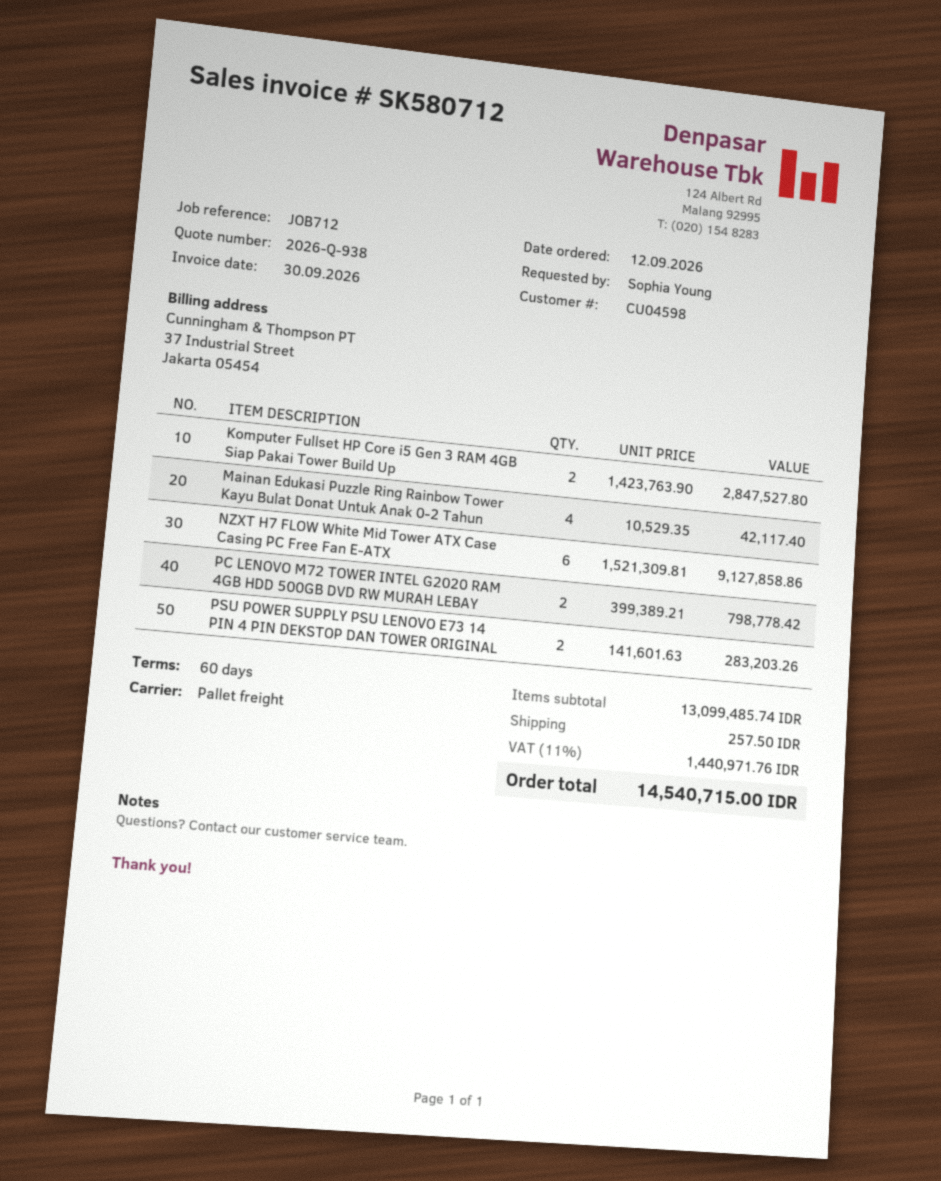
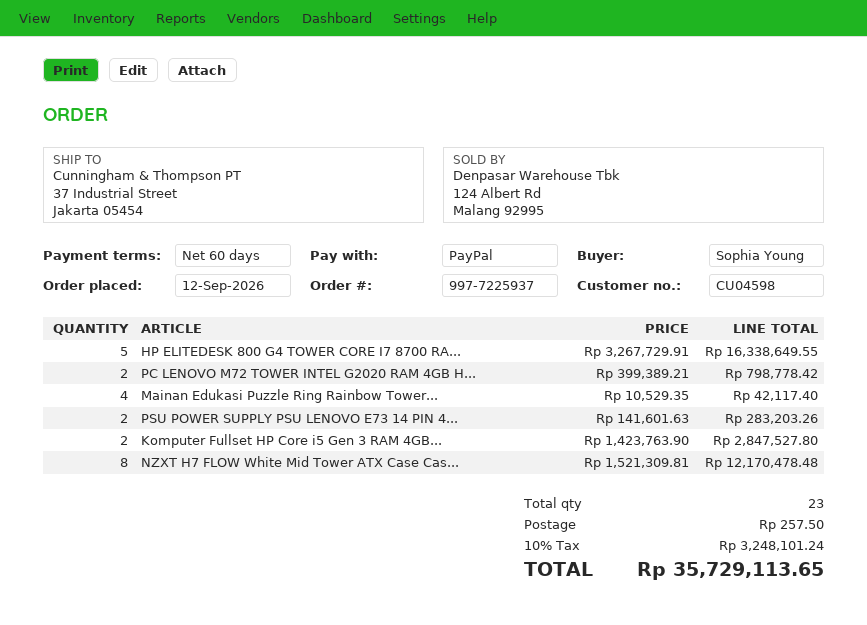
NZXT H7 FLOW White Mid Tower ATX Case Casing PC Free Fan E-ATX: 6 x 1521309.81 = 9127858.86 -> 8 x 1521309.81 = 12170478.48
HP ELITEDESK 800 G4 TOWER CORE I7 8700 RA...: none -> 5 x 3267729.91 = 16338649.55
tax: 11% = 1440971.76 -> 10% = 3248101.24
total: 14540715.00 -> 35729113.65

